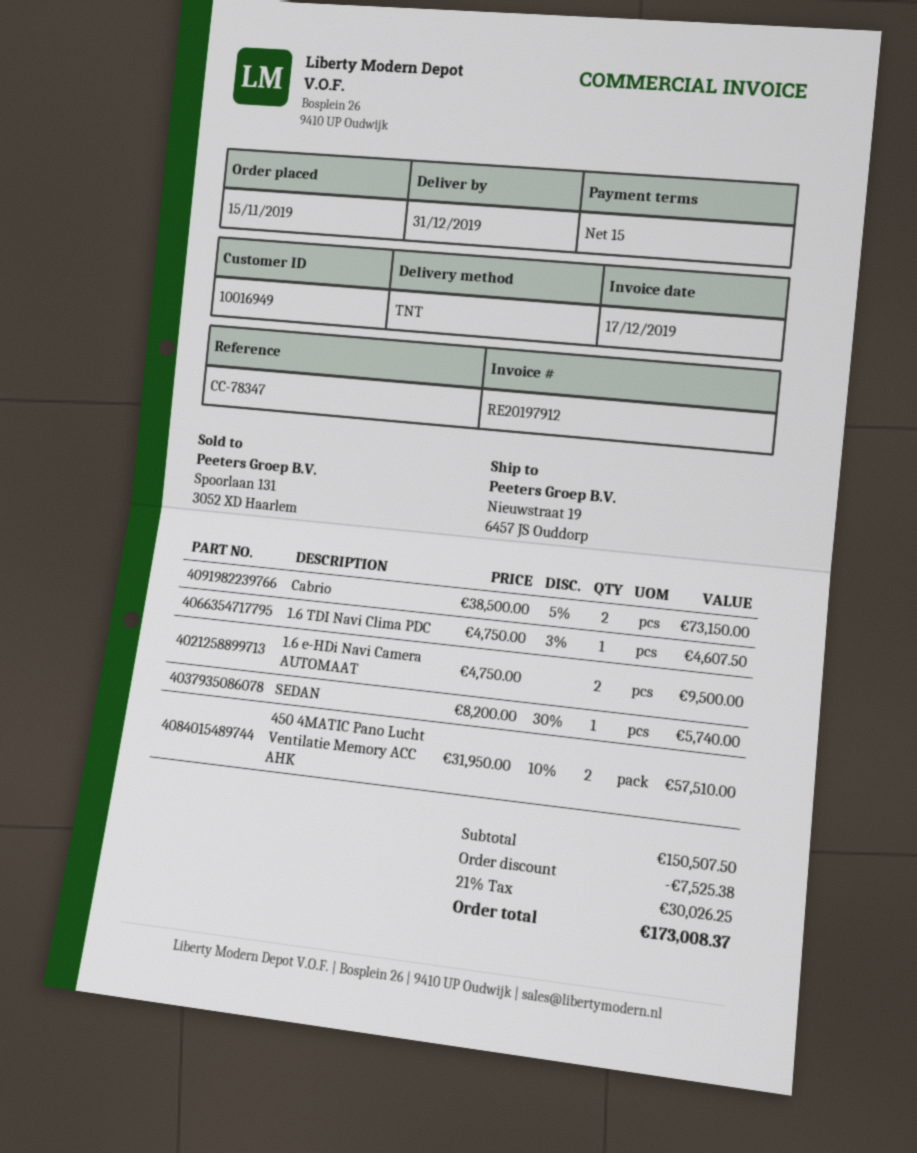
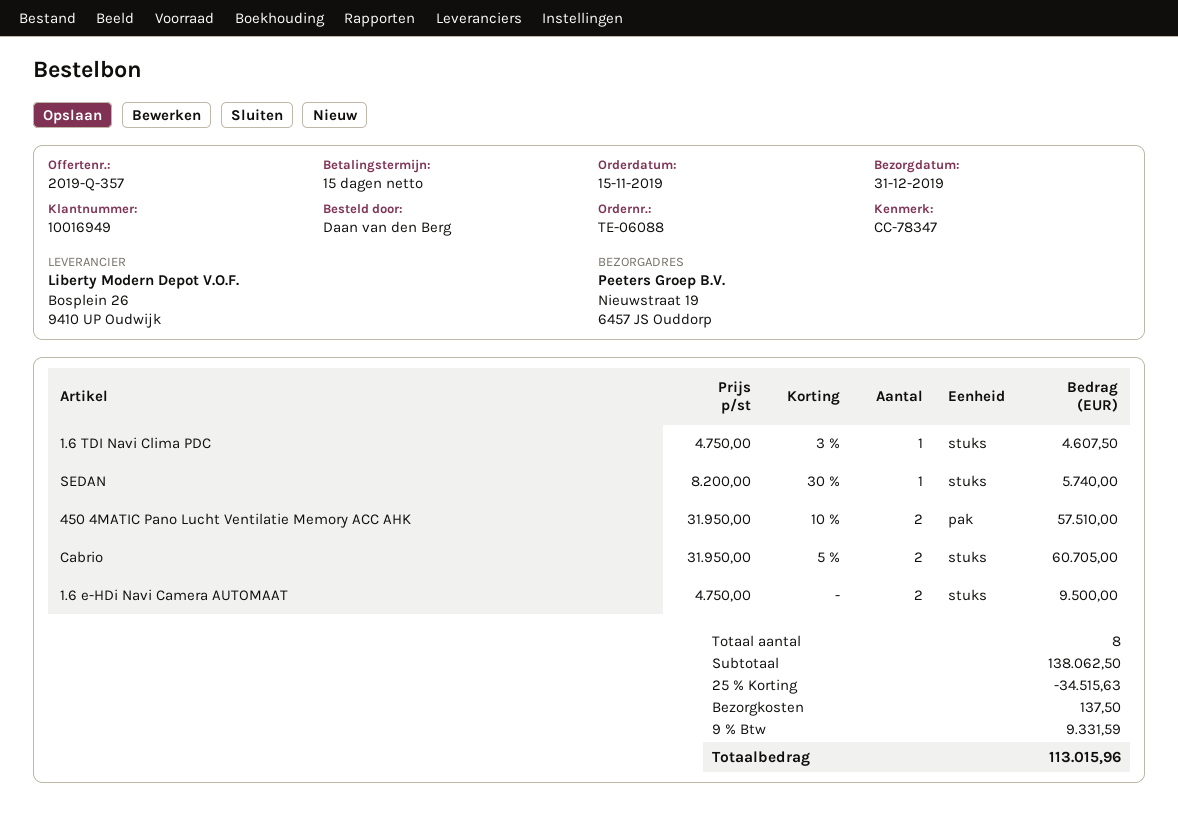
Cabrio: 2 x 38500.00 - 5% = 73150.00 -> 2 x 31950.00 - 5% = 60705.00
subtotal: 150507.50 -> 138062.50
discount: 7525.38 -> 34515.63
shipping: none -> 137.50
tax: 21% = 30026.25 -> 9% = 9331.59
total: 173008.37 -> 113015.96

